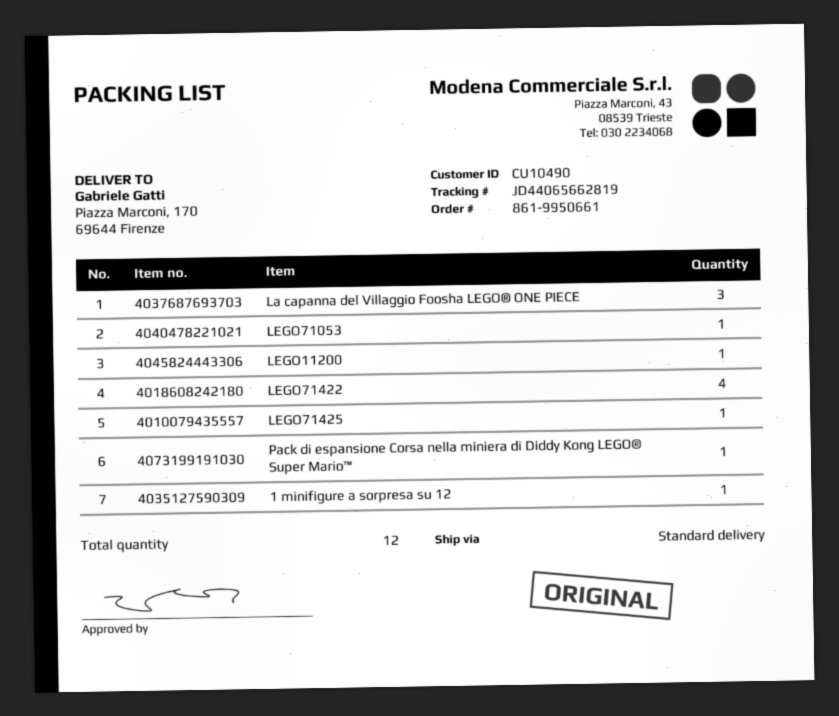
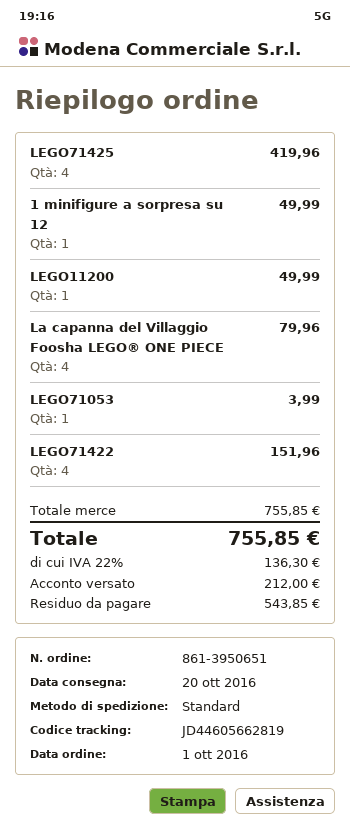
order number: 861-9950661 -> 861-3950651
tracking number: JD44065662819 -> JD44605662819
La capanna del Villaggio Foosha LEGO® ONE PIECE: 3 -> 4
LEGO71425: 1 -> 4
Pack di espansione Corsa nella miniera di Diddy Kong LEGO® Super Mario™: 1 -> none

